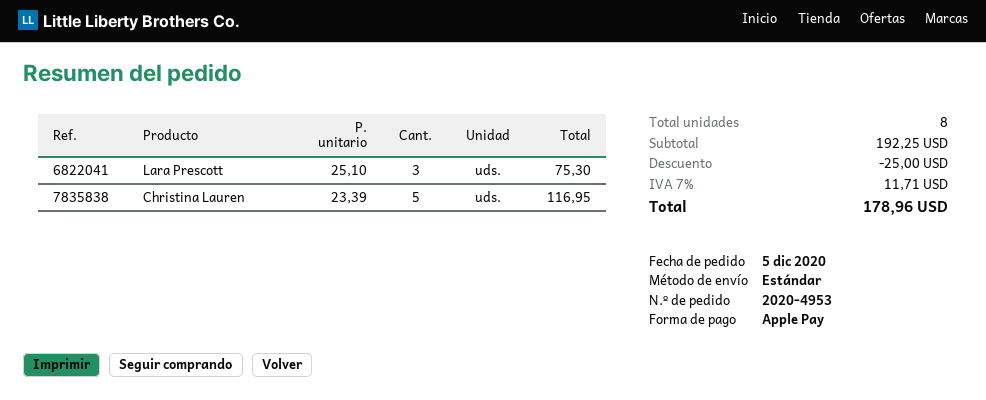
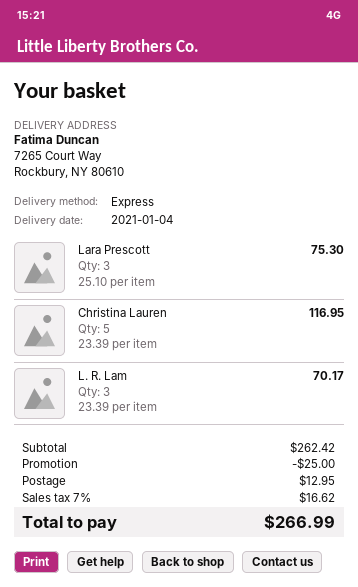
shipping method: standard -> express
L. R. Lam: none -> 3 x 23.39 = 70.17
subtotal: 192.25 -> 262.42
shipping: none -> 12.95
tax: 7% = 11.71 -> 7% = 16.62
total: 178.96 -> 266.99

